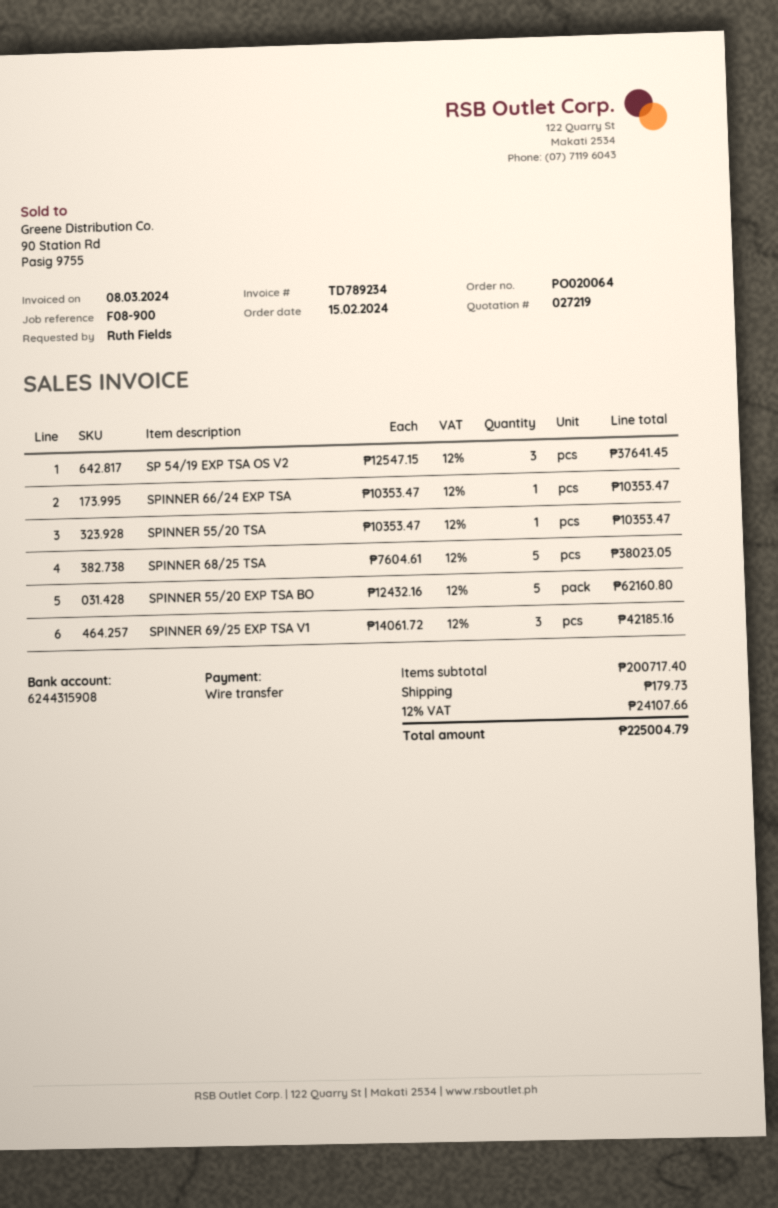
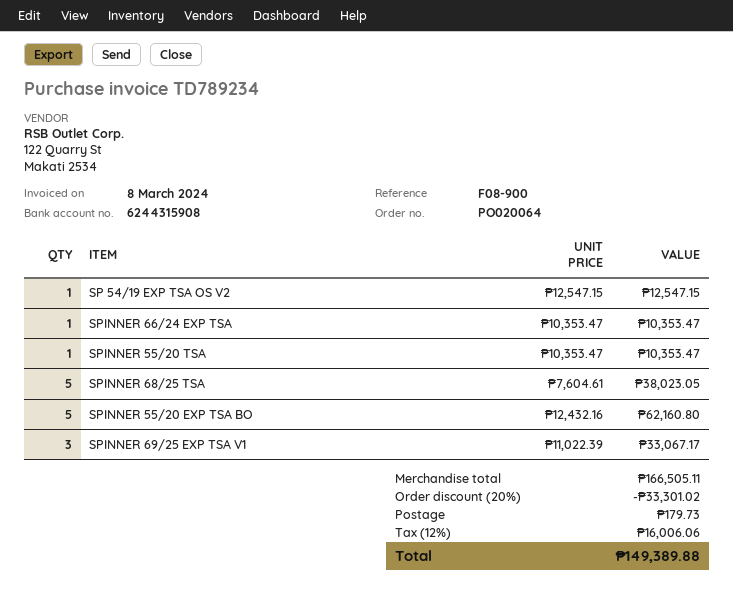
SP 54/19 EXP TSA OS V2: 3 x 12547.15 = 37641.45 -> 1 x 12547.15 = 12547.15
SPINNER 69/25 EXP TSA V1: 3 x 14061.72 = 42185.16 -> 3 x 11022.39 = 33067.17
subtotal: 200717.40 -> 166505.11
discount: none -> 20% = 33301.02
tax: 12% = 24107.66 -> 12% = 16006.06
total: 225004.79 -> 149389.88

